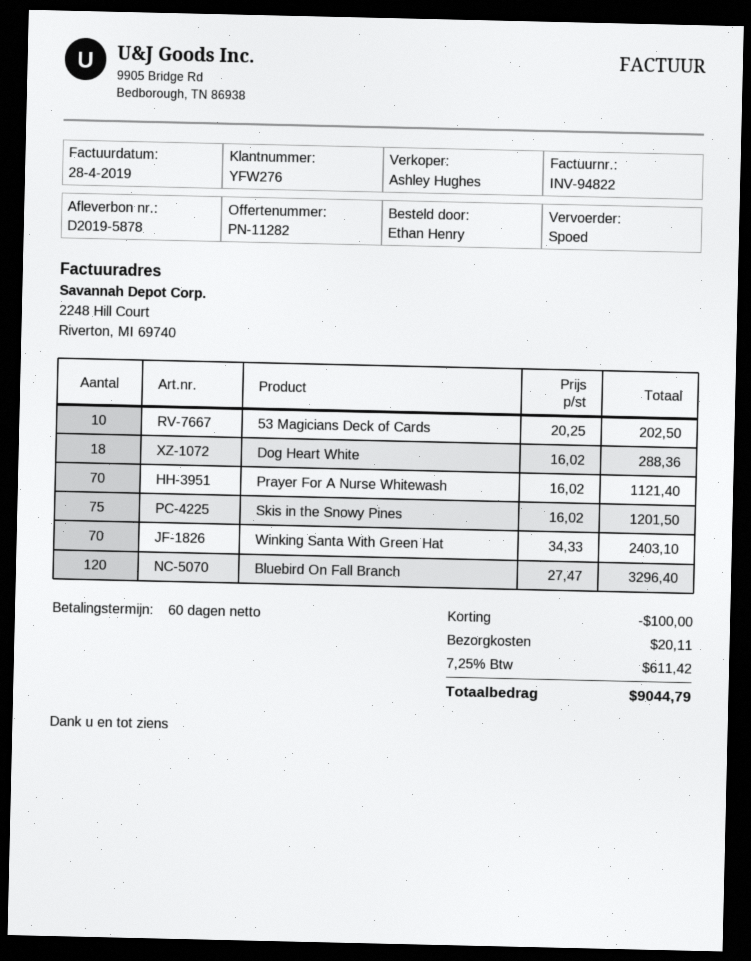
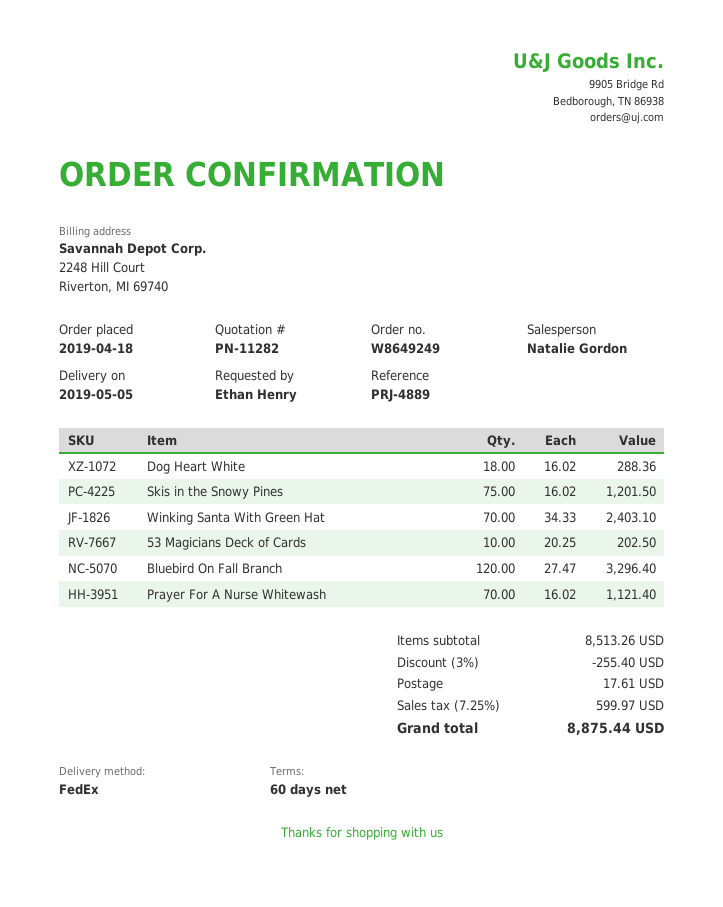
sales rep: Ashley Hughes -> Natalie Gordon
shipping method: express -> FedEx
discount: 100.00 -> 255.40
shipping: 20.11 -> 17.61
tax: 7.25% = 611.42 -> 7.25% = 599.97
total: 9044.79 -> 8875.44

